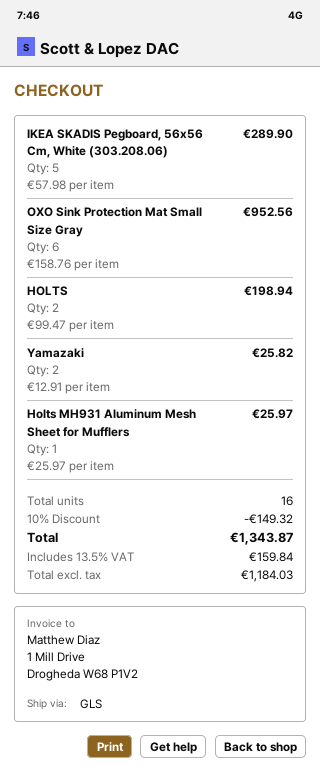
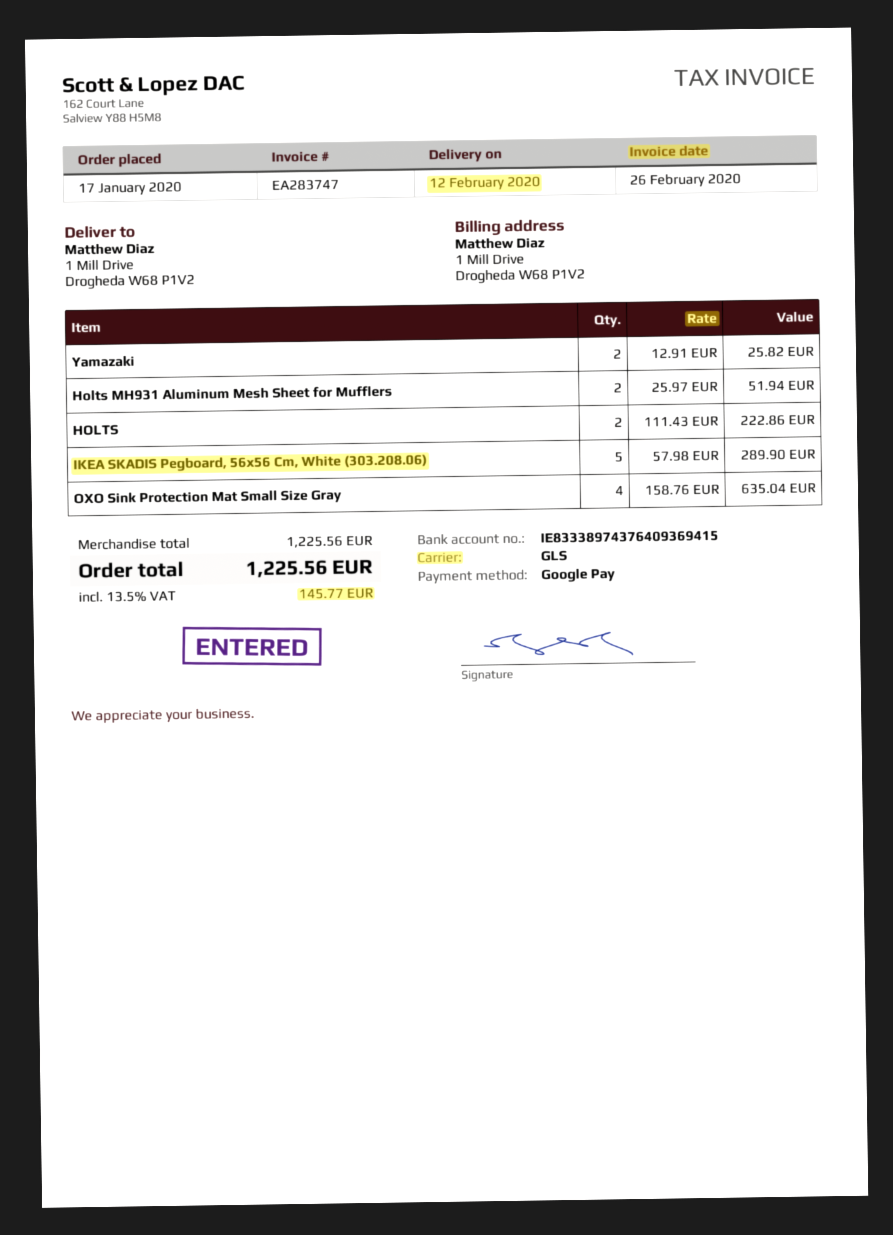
OXO Sink Protection Mat Small Size Gray: 6 x 158.76 = 952.56 -> 4 x 158.76 = 635.04
HOLTS: 2 x 99.47 = 198.94 -> 2 x 111.43 = 222.86
Holts MH931 Aluminum Mesh Sheet for Mufflers: 1 x 25.97 = 25.97 -> 2 x 25.97 = 51.94
discount: 10% = 149.32 -> none
tax: 13.5% = 159.84 -> 13.5% = 145.77
total: 1343.87 -> 1225.56

